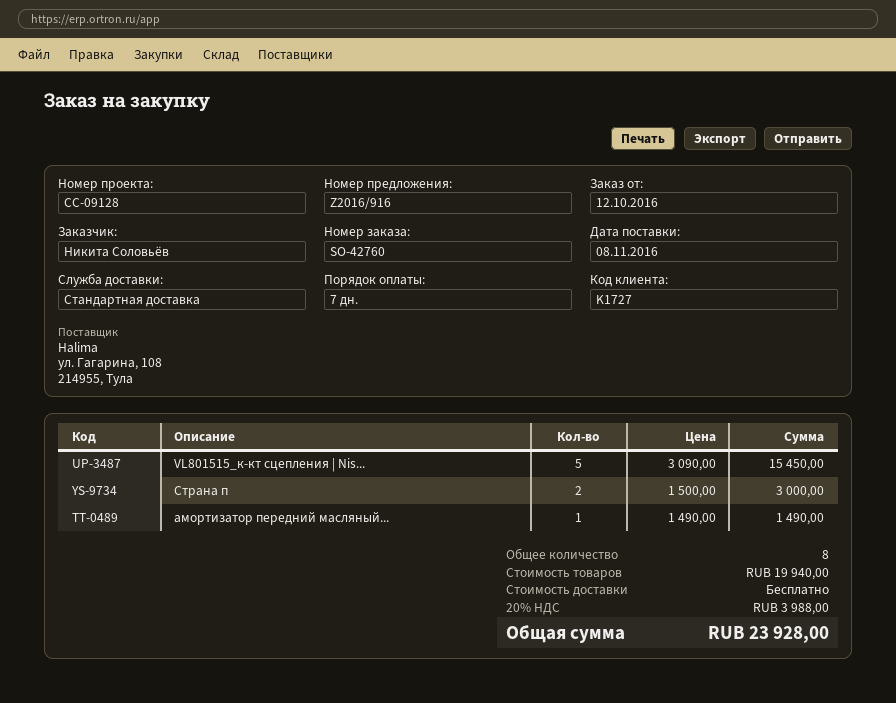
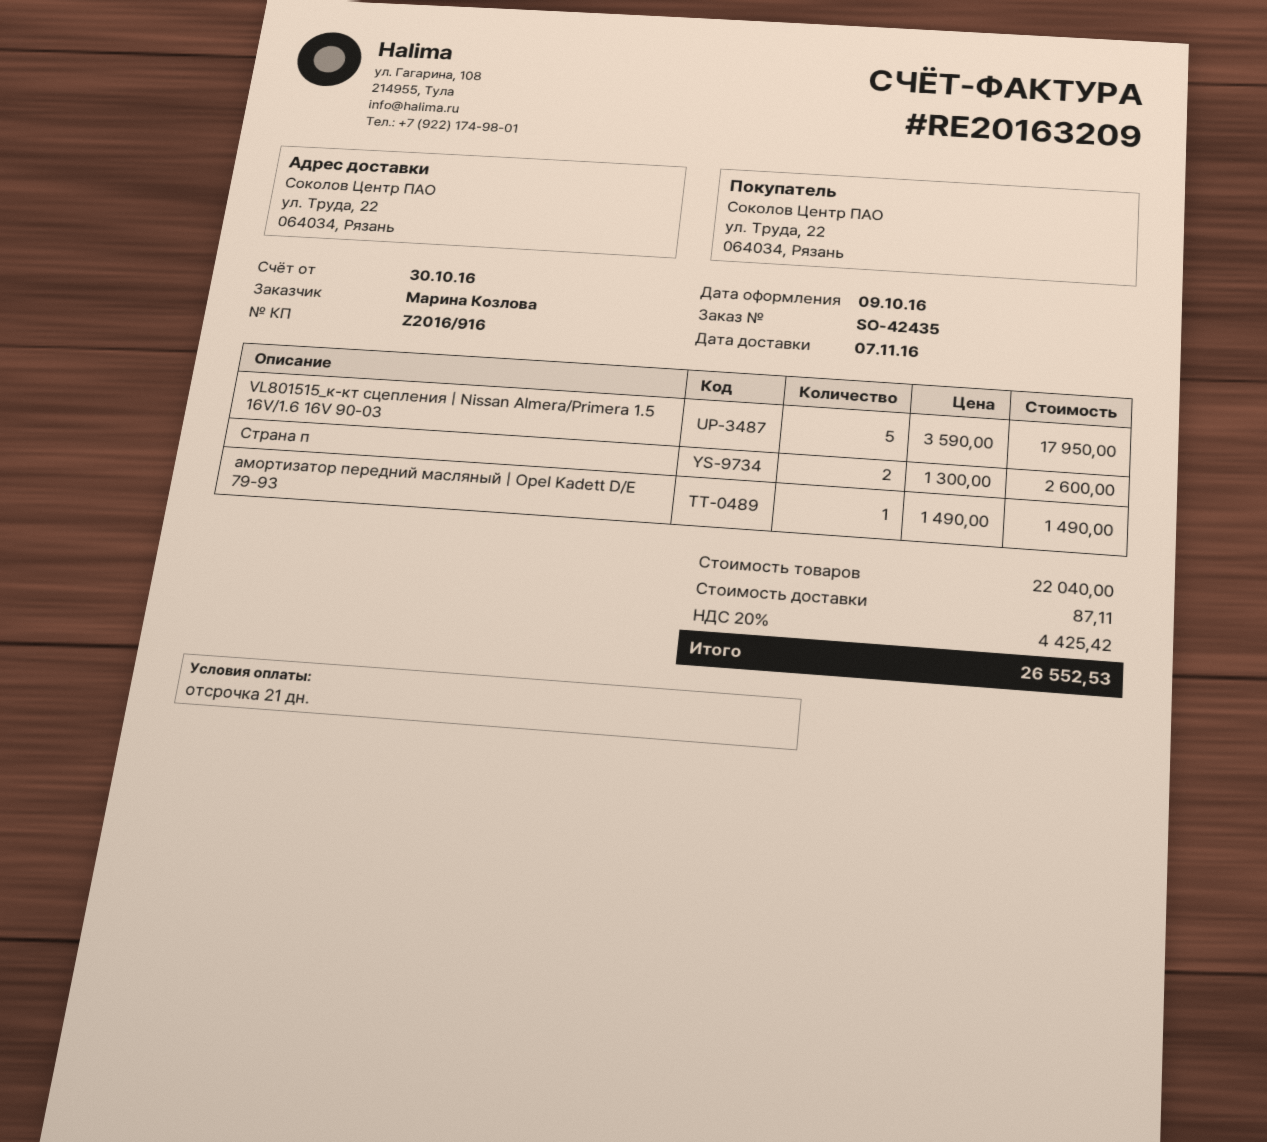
order number: SO-42760 -> SO-42435
order date: 2016-10-12 -> 2016-10-09
delivery date: 2016-11-08 -> 2016-11-07
payment terms: 7 days -> 21 days
ordered by: Никита Соловьёв -> Марина Козлова
VL801515_к-кт сцепления | Nis...: 5 x 3090.00 = 15450.00 -> 5 x 3590.00 = 17950.00
Страна п: 2 x 1500.00 = 3000.00 -> 2 x 1300.00 = 2600.00
subtotal: 19940.00 -> 22040.00
shipping: 0.00 -> 87.11
tax: 20% = 3988.00 -> 20% = 4425.42
total: 23928.00 -> 26552.53

